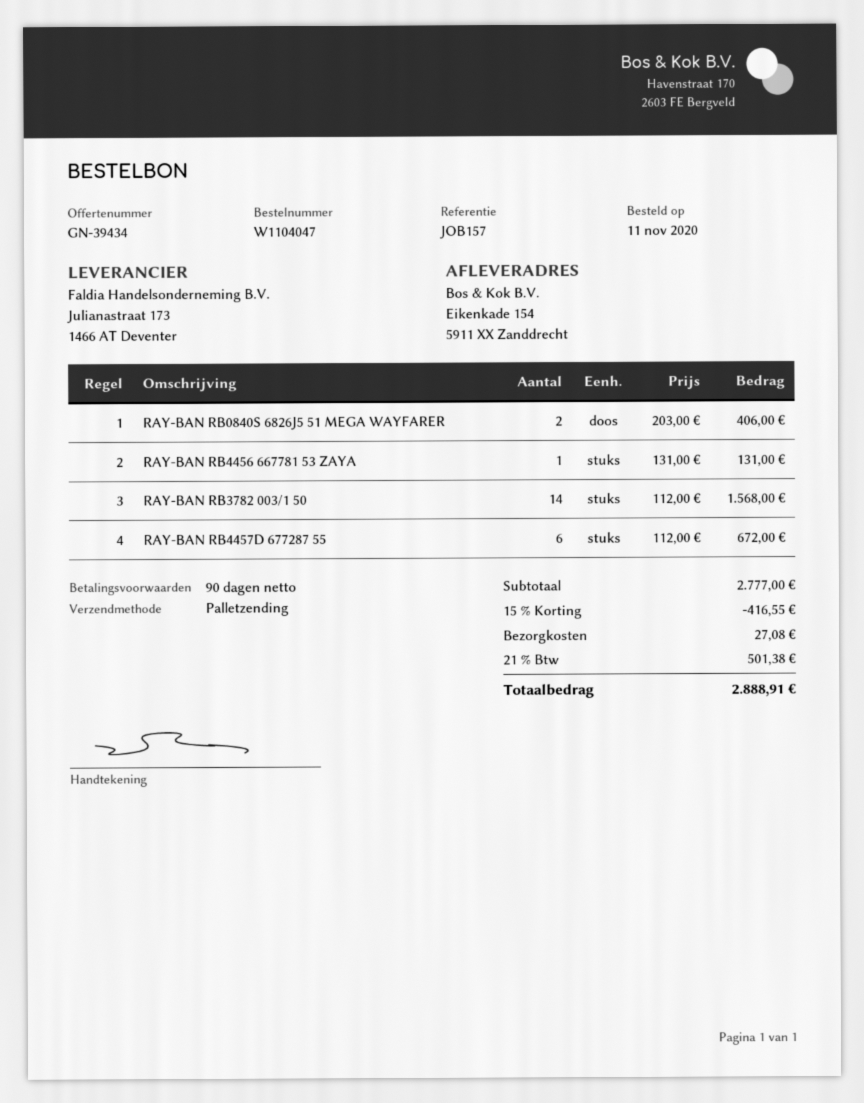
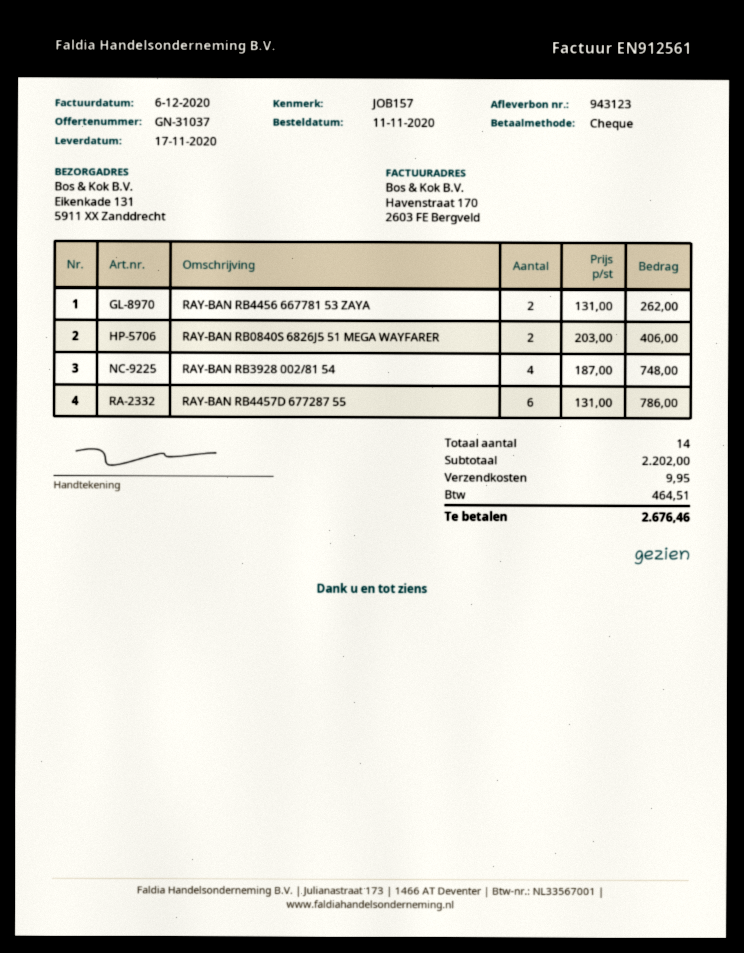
quote number: GN-39434 -> GN-31037
ship to: Eikenkade 154, 5911 XX Zanddrecht -> Eikenkade 131, 5911 XX Zanddrecht
RAY-BAN RB4456 667781 53 ZAYA: 1 x 131.00 = 131.00 -> 2 x 131.00 = 262.00
RAY-BAN RB3782 003/1 50: 14 x 112.00 = 1568.00 -> none
RAY-BAN RB4457D 677287 55: 6 x 112.00 = 672.00 -> 6 x 131.00 = 786.00
RAY-BAN RB3928 002/81 54: none -> 4 x 187.00 = 748.00
subtotal: 2777.00 -> 2202.00
discount: 15% = 416.55 -> none
shipping: 27.08 -> 9.95
tax: 501.38 -> 464.51
total: 2888.91 -> 2676.46

